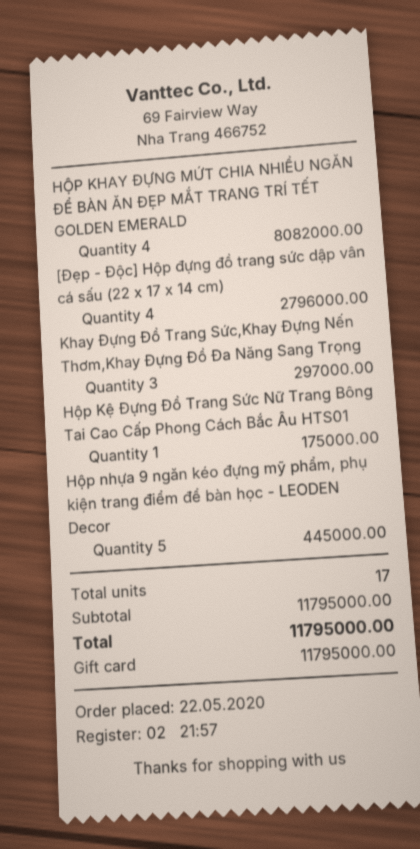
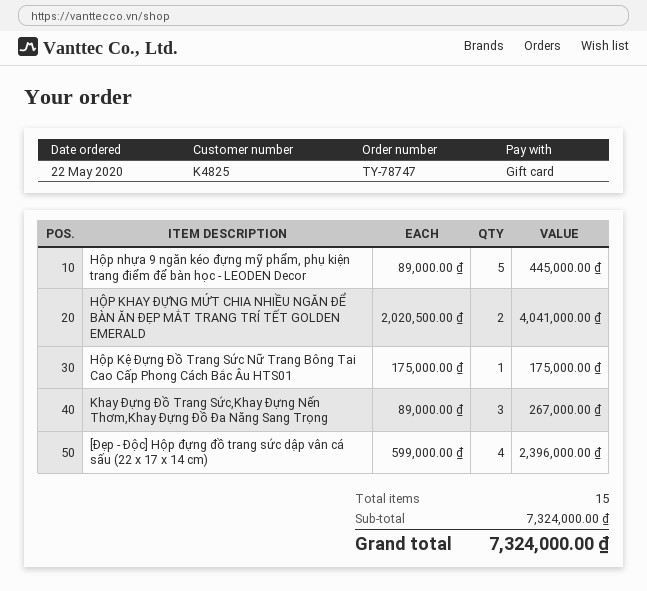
HỘP KHAY ĐỰNG MỨT CHIA NHIỀU NGĂN ĐỂ BÀN ĂN ĐẸP MẮT TRANG TRÍ TẾT GOLDEN EMERALD: 4 for 8082000.00 -> 2 for 4041000.00
[Đẹp - Độc] Hộp đựng đồ trang sức dập vân cá sấu (22 x 17 x 14 cm): 4 for 2796000.00 -> 4 for 2396000.00
Khay Đựng Đồ Trang Sức,Khay Đựng Nến Thơm,Khay Đựng Đồ Đa Năng Sang Trọng: 3 for 297000.00 -> 3 for 267000.00
total quantity: 17 -> 15
subtotal: 11795000.00 -> 7324000.00
total: 11795000.00 -> 7324000.00

